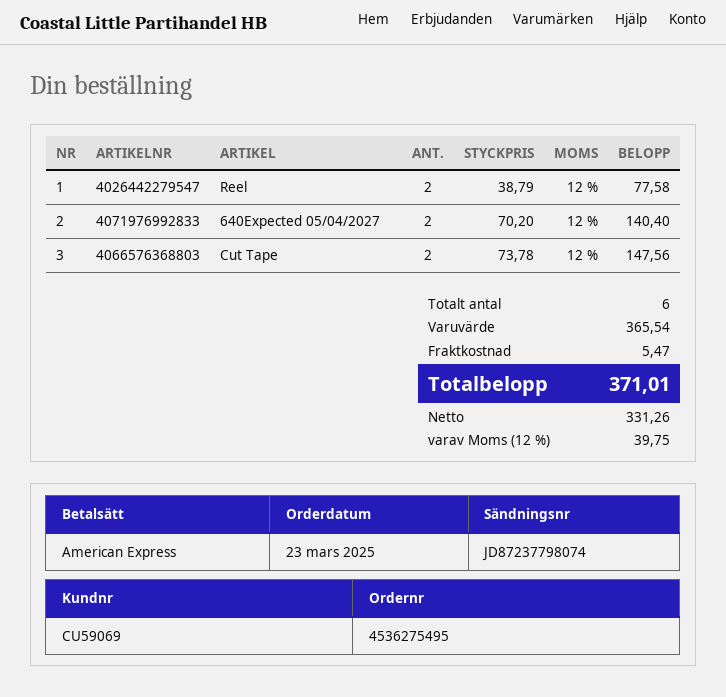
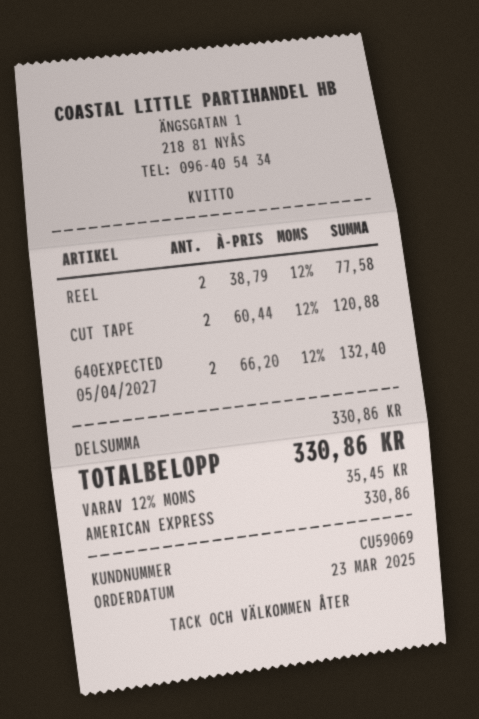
640Expected 05/04/2027: 2 x 70.20 = 140.40 -> 2 x 66.20 = 132.40
Cut Tape: 2 x 73.78 = 147.56 -> 2 x 60.44 = 120.88
subtotal: 365.54 -> 330.86
shipping: 5.47 -> none
tax: 12% = 39.75 -> 12% = 35.45
total: 371.01 -> 330.86

